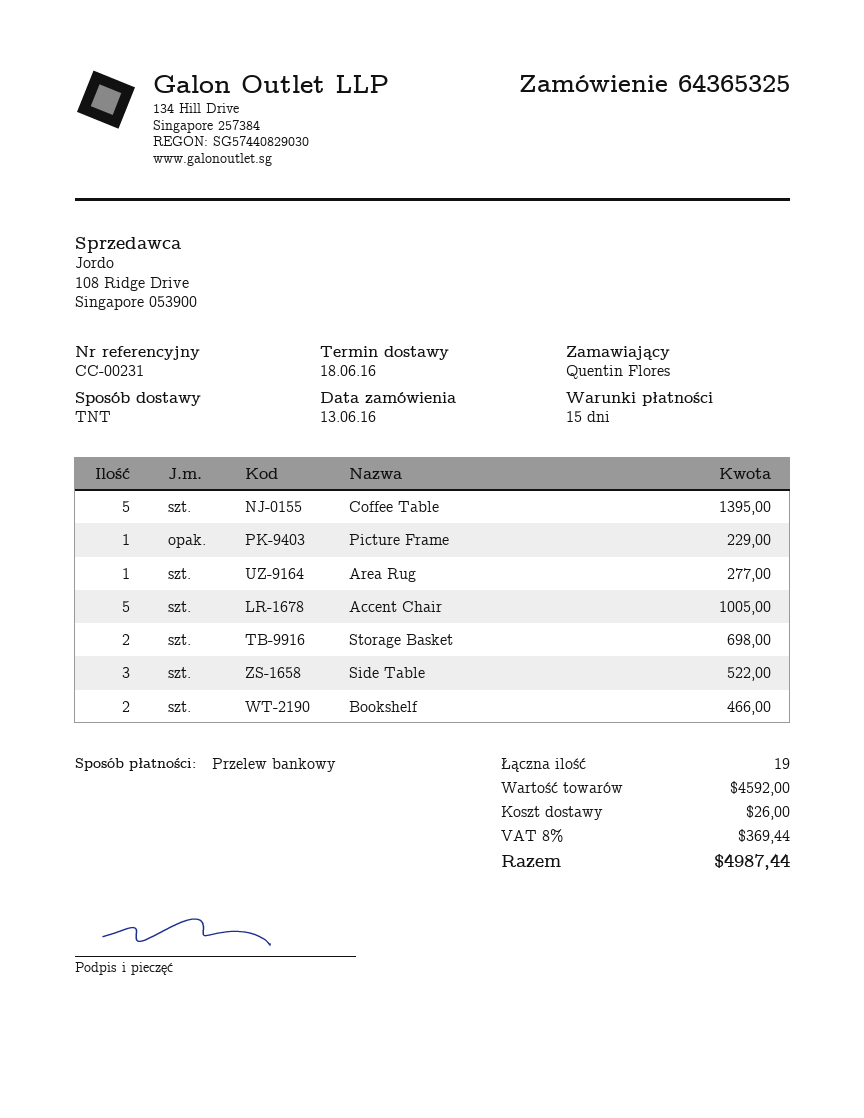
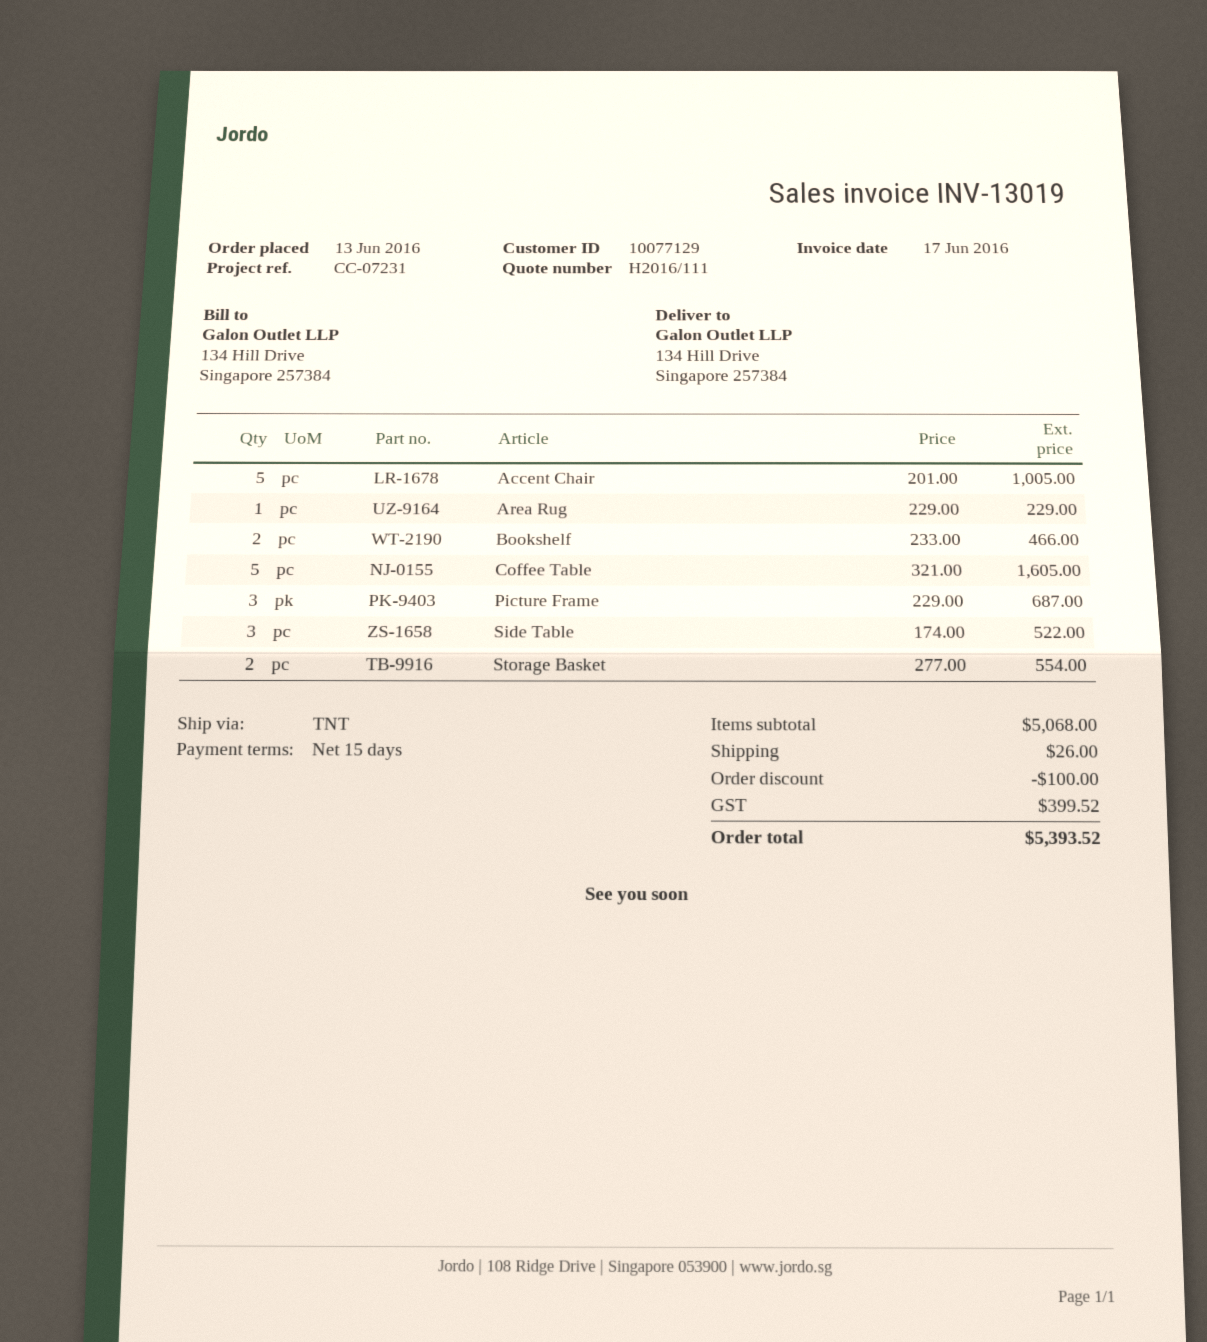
reference: CC-00231 -> CC-07231
Coffee Table: 5 for 1395.00 -> 5 for 1605.00
Picture Frame: 1 for 229.00 -> 3 for 687.00
Area Rug: 1 for 277.00 -> 1 for 229.00
Storage Basket: 2 for 698.00 -> 2 for 554.00
subtotal: 4592.00 -> 5068.00
discount: none -> 100.00
tax: 369.44 -> 399.52
total: 4987.44 -> 5393.52

